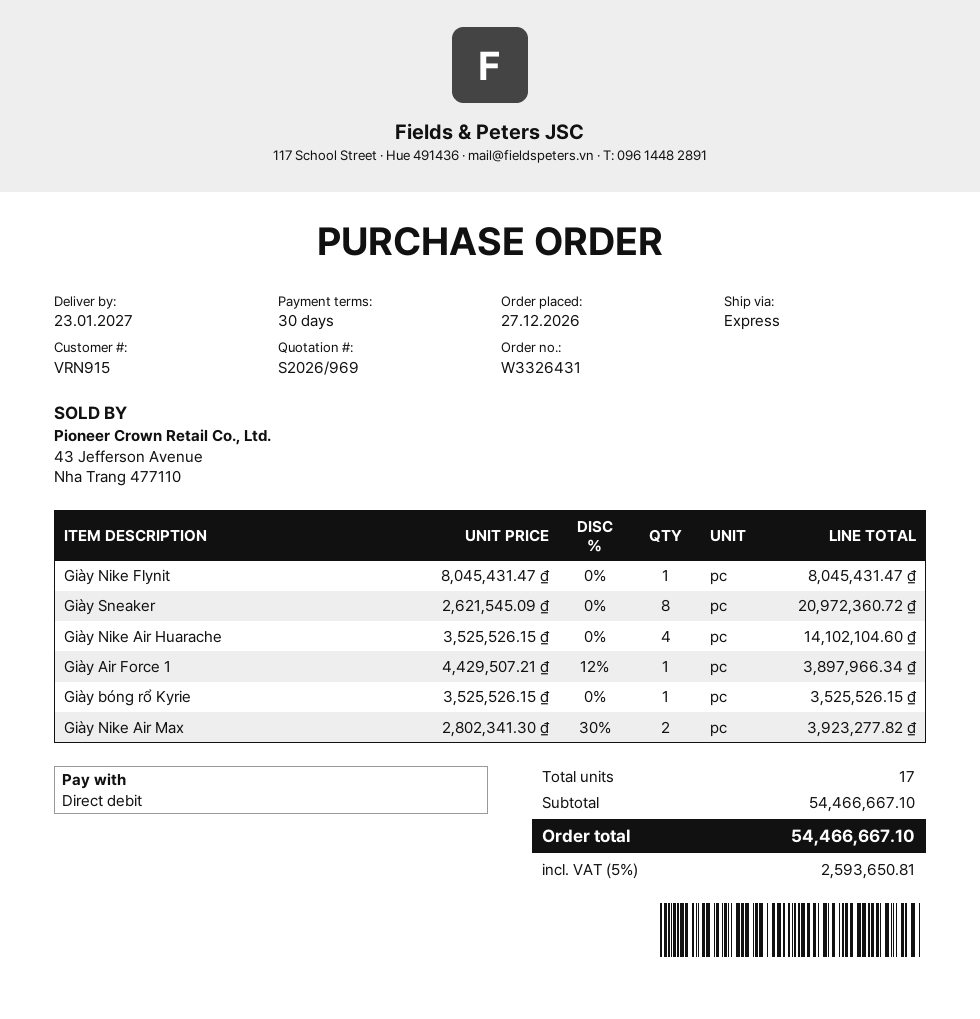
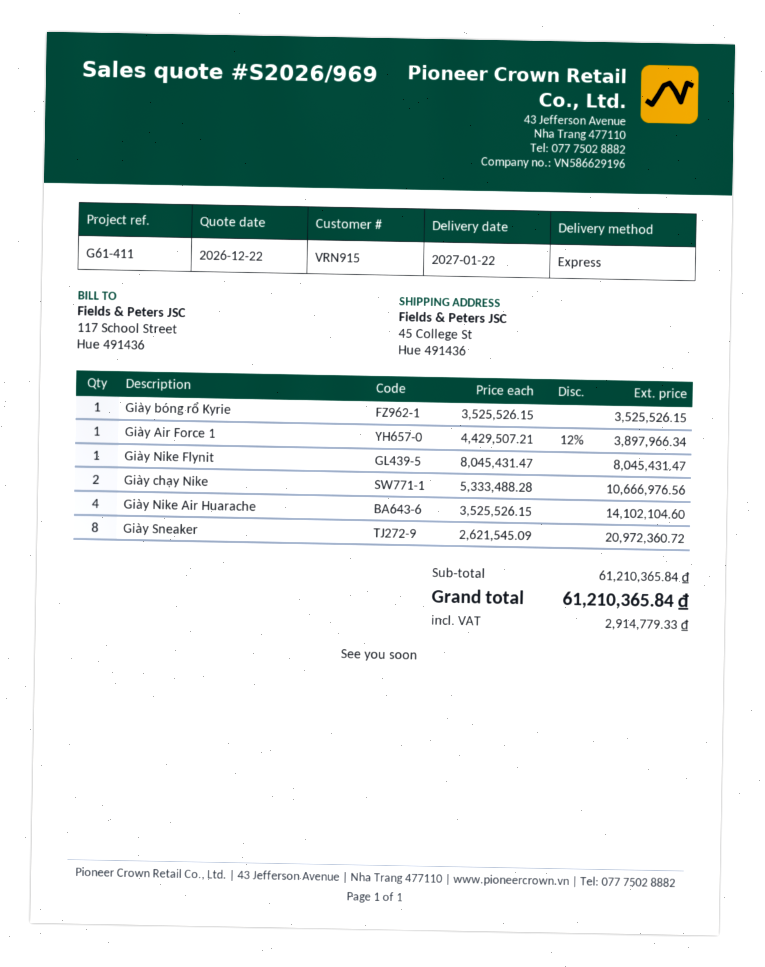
delivery date: 2027-01-23 -> 2027-01-22
Giày Nike Air Max: 2 x 2802341.30 - 30% = 3923277.82 -> none
Giày chạy Nike: none -> 2 x 5333488.28 = 10666976.56
subtotal: 54466667.10 -> 61210365.84
tax: 2593650.81 -> 2914779.33
total: 54466667.10 -> 61210365.84

